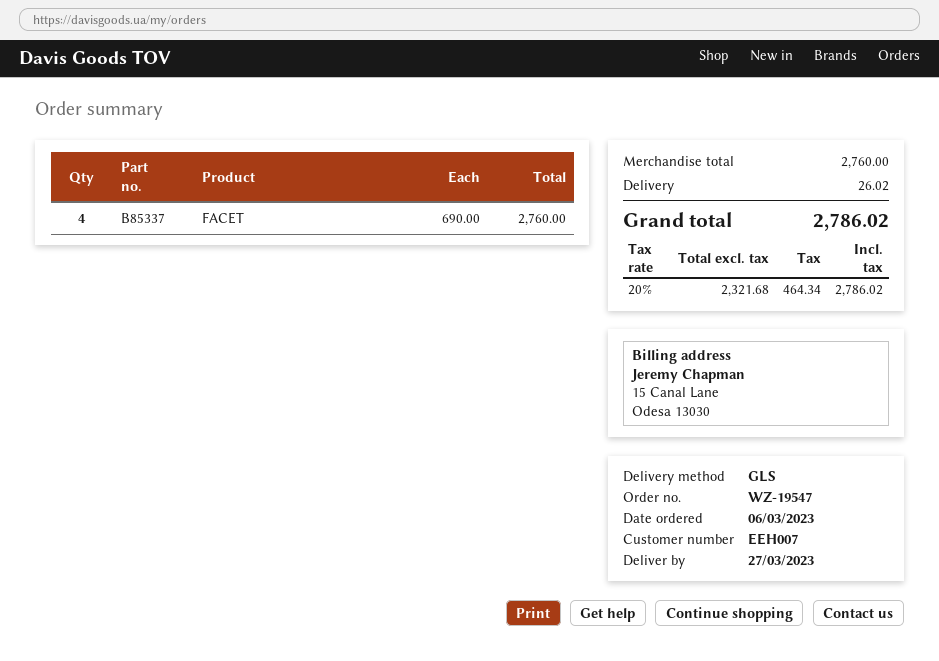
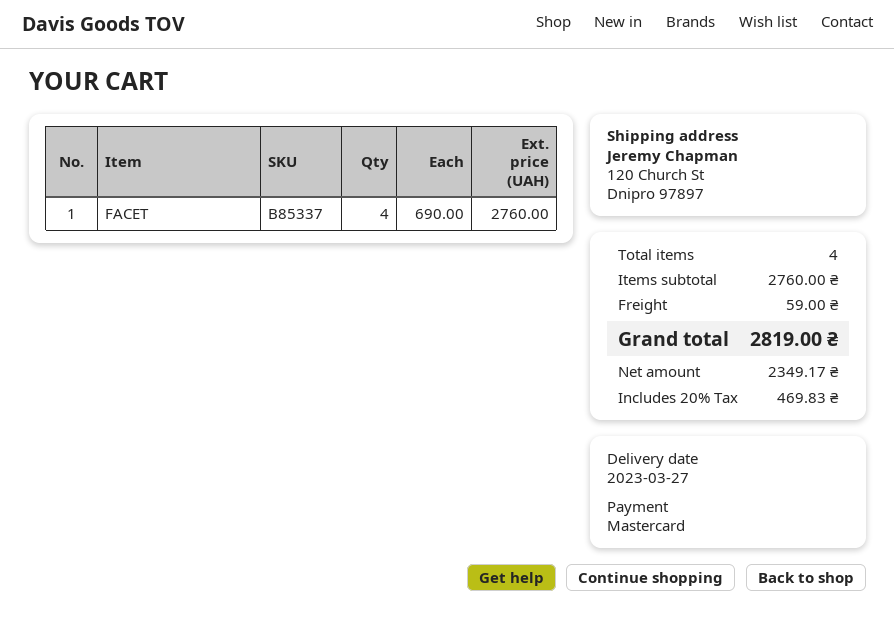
shipping: 26.02 -> 59.00
net: 2321.68 -> 2349.17
tax: 20% = 464.34 -> 20% = 469.83
total: 2786.02 -> 2819.00

